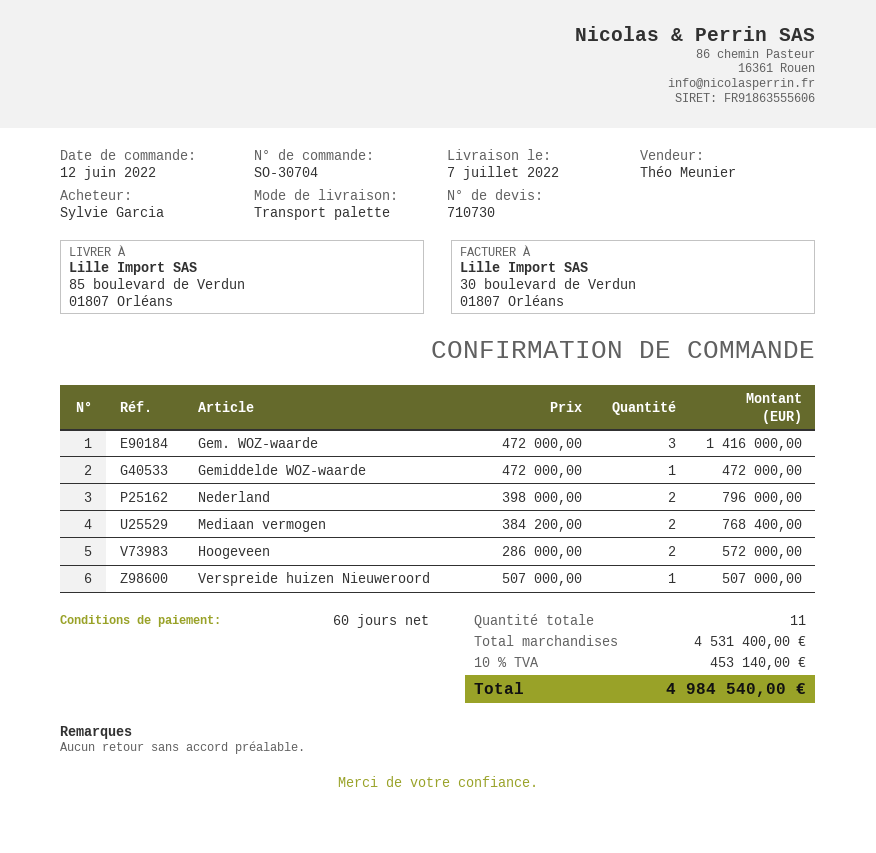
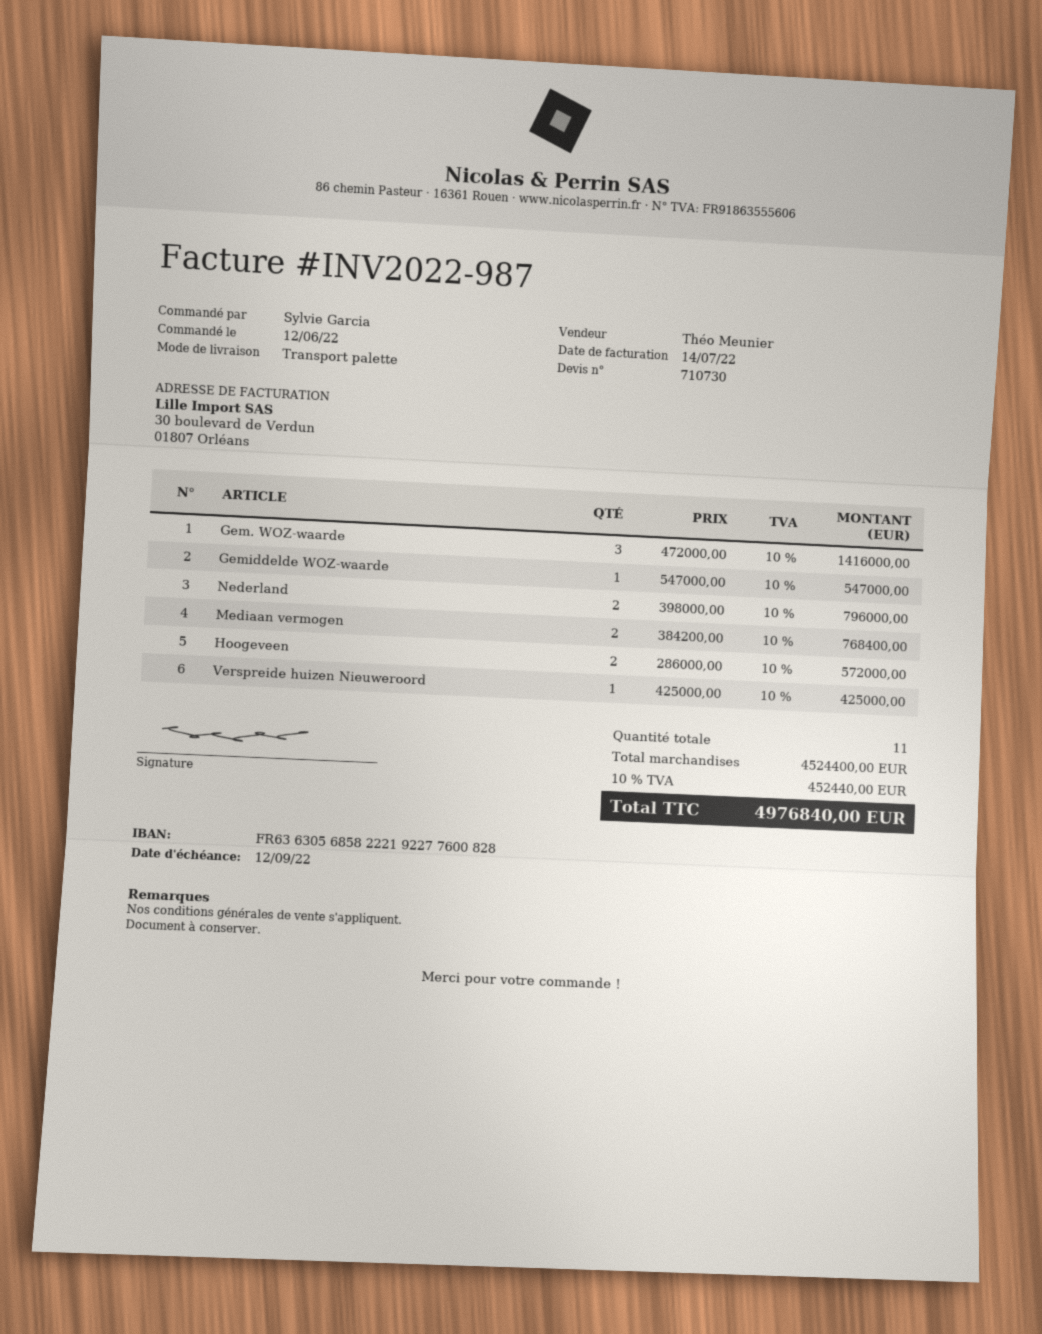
Gemiddelde WOZ-waarde: 1 x 472000.00 = 472000.00 -> 1 x 547000.00 = 547000.00
Verspreide huizen Nieuweroord: 1 x 507000.00 = 507000.00 -> 1 x 425000.00 = 425000.00
subtotal: 4531400.00 -> 4524400.00
tax: 10% = 453140.00 -> 10% = 452440.00
total: 4984540.00 -> 4976840.00

